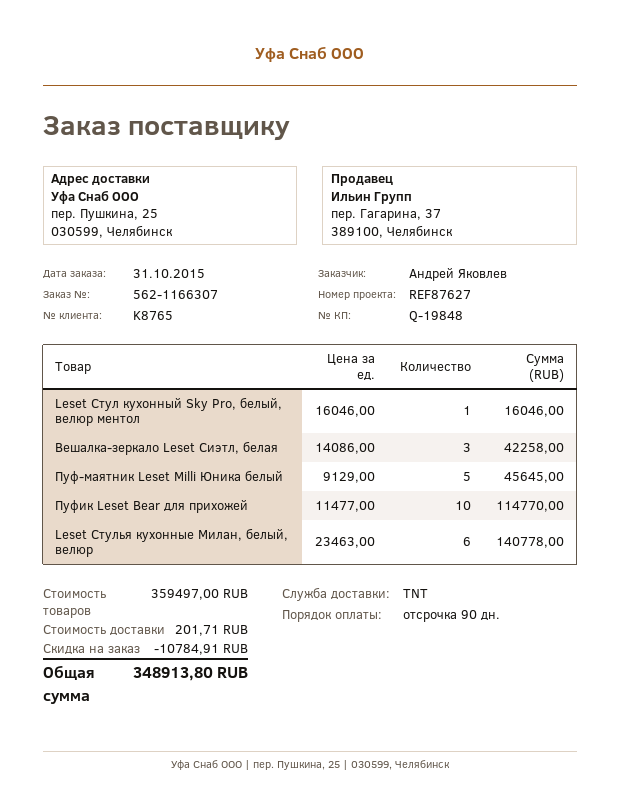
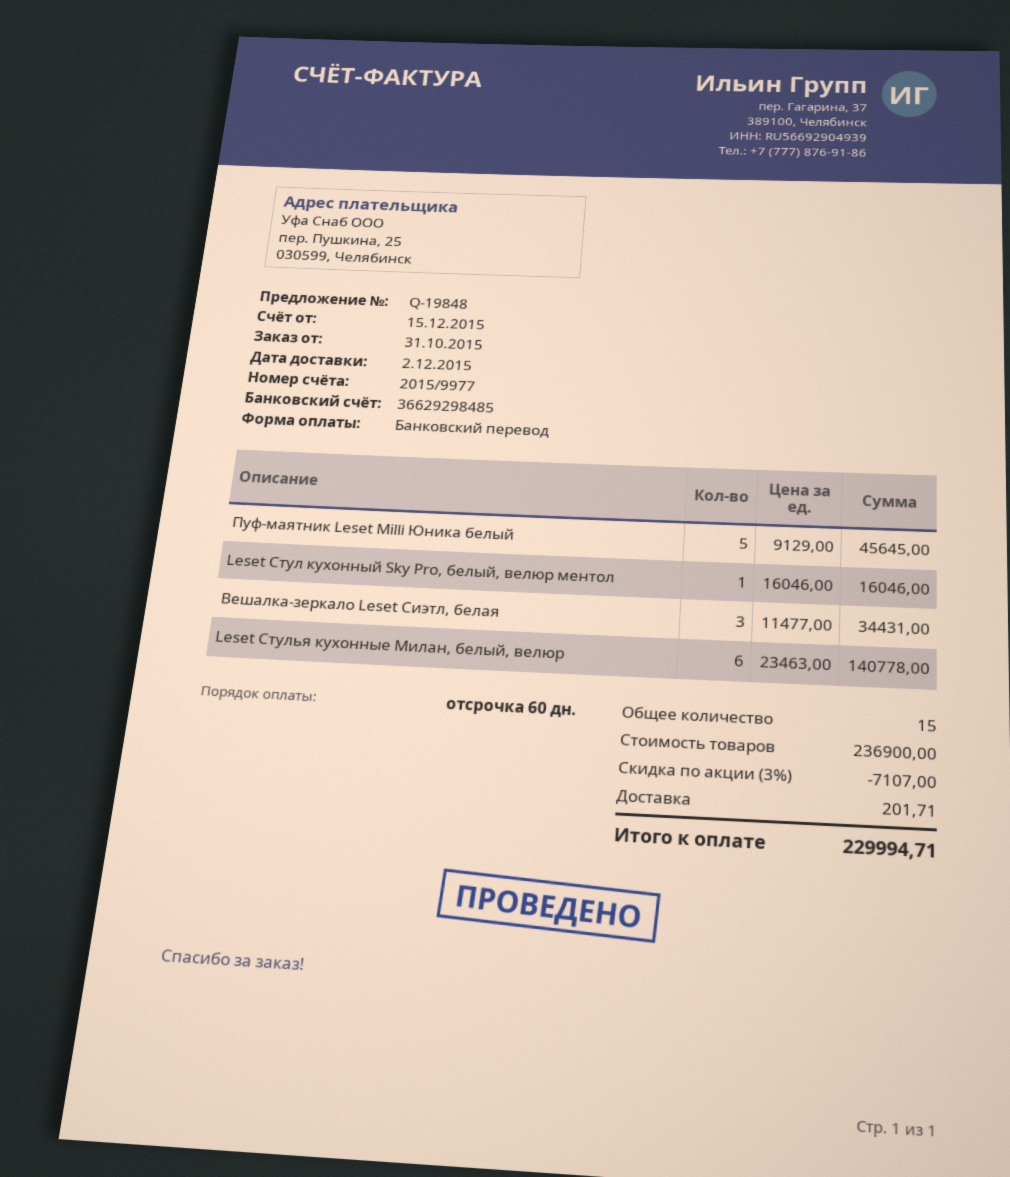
payment terms: 90 days -> 60 days
Вешалка-зеркало Leset Сиэтл, белая: 3 x 14086.00 = 42258.00 -> 3 x 11477.00 = 34431.00
Пуфик Leset Bear для прихожей: 10 x 11477.00 = 114770.00 -> none
subtotal: 359497.00 -> 236900.00
discount: 10784.91 -> 7107.00
total: 348913.80 -> 229994.71

